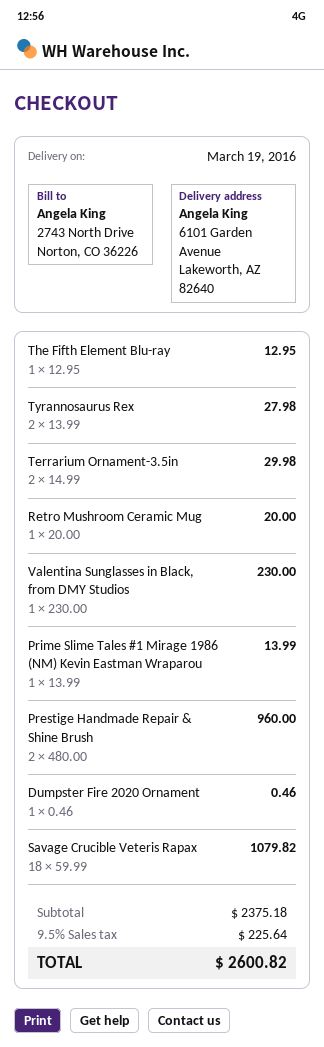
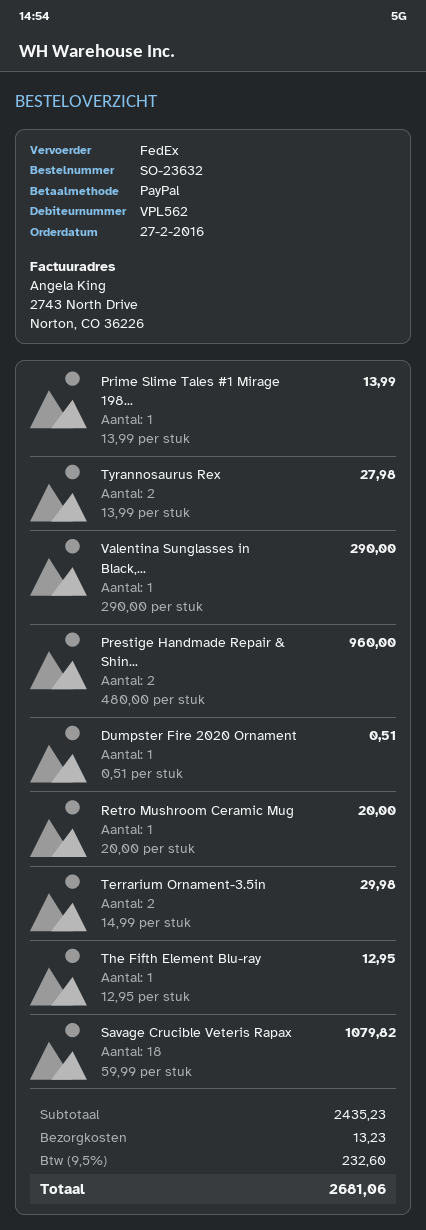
Valentina Sunglasses in Black, from DMY Studios: 1 x 230.00 = 230.00 -> 1 x 290.00 = 290.00
Dumpster Fire 2020 Ornament: 1 x 0.46 = 0.46 -> 1 x 0.51 = 0.51
subtotal: 2375.18 -> 2435.23
shipping: none -> 13.23
tax: 9.5% = 225.64 -> 9.5% = 232.60
total: 2600.82 -> 2681.06

